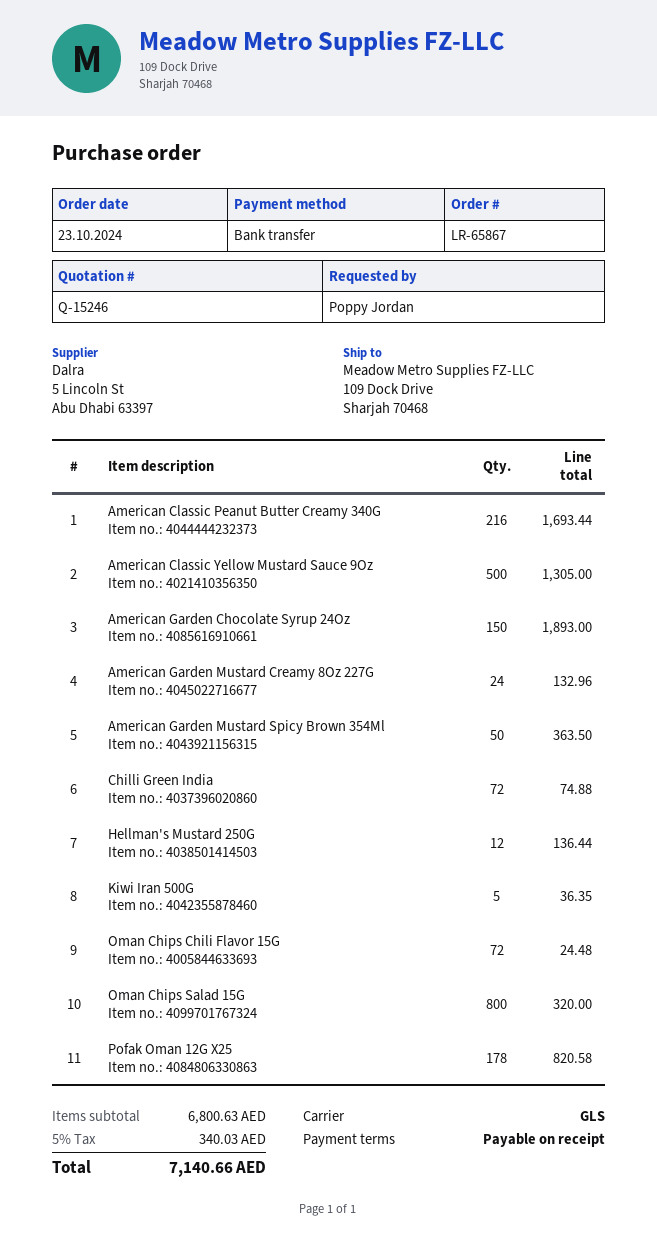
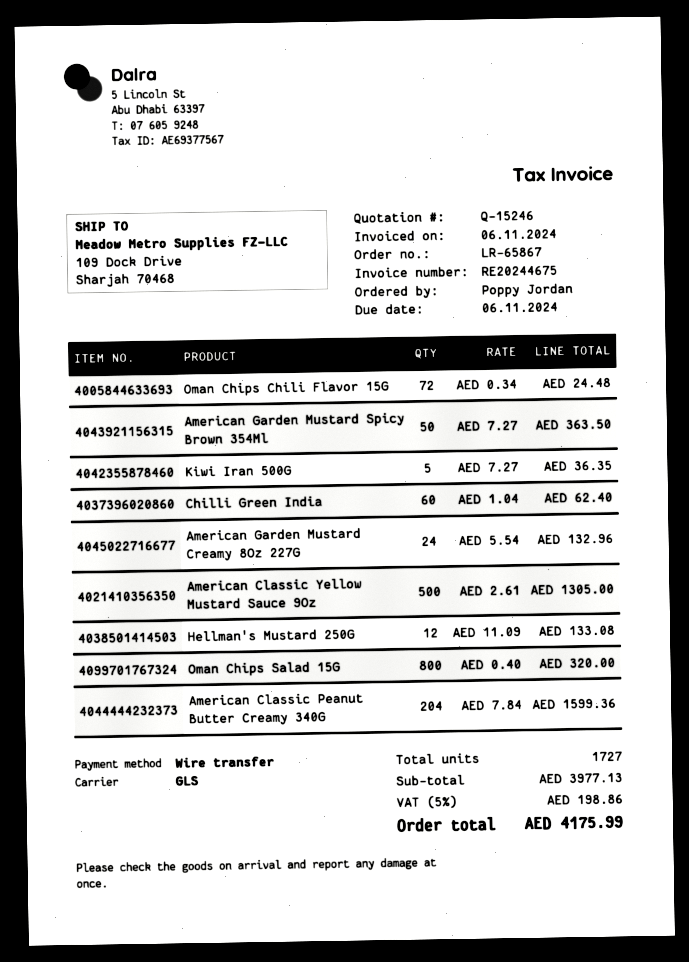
American Classic Peanut Butter Creamy 340G: 216 for 1693.44 -> 204 for 1599.36
American Garden Chocolate Syrup 24Oz: 150 for 1893.00 -> none
Chilli Green India: 72 for 74.88 -> 60 for 62.40
Hellman's Mustard 250G: 12 for 136.44 -> 12 for 133.08
Pofak Oman 12G X25: 178 for 820.58 -> none
subtotal: 6800.63 -> 3977.13
tax: 5% = 340.03 -> 5% = 198.86
total: 7140.66 -> 4175.99

